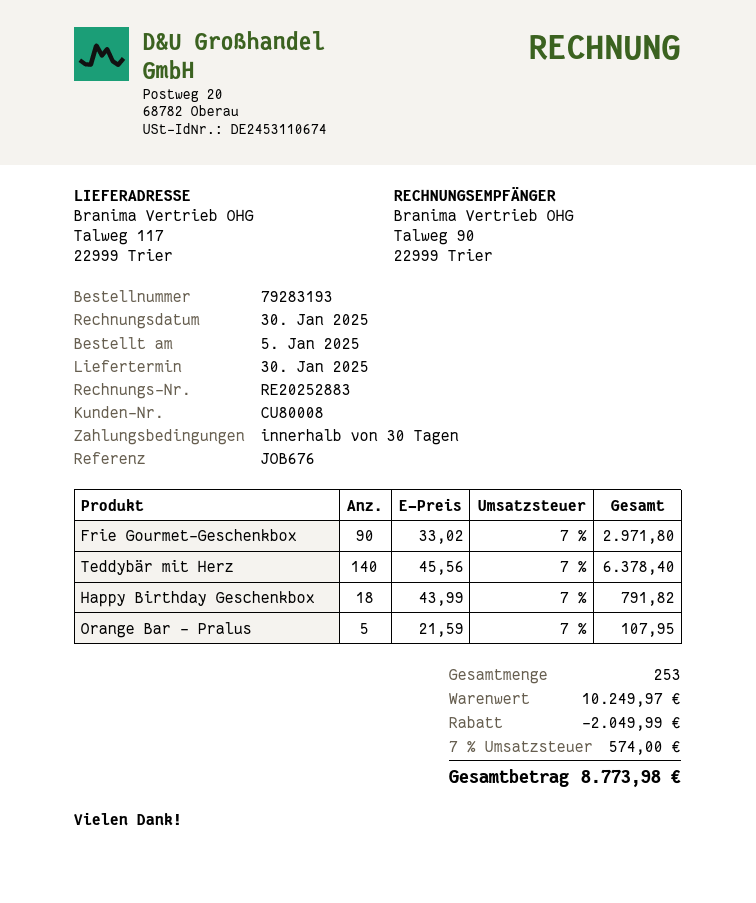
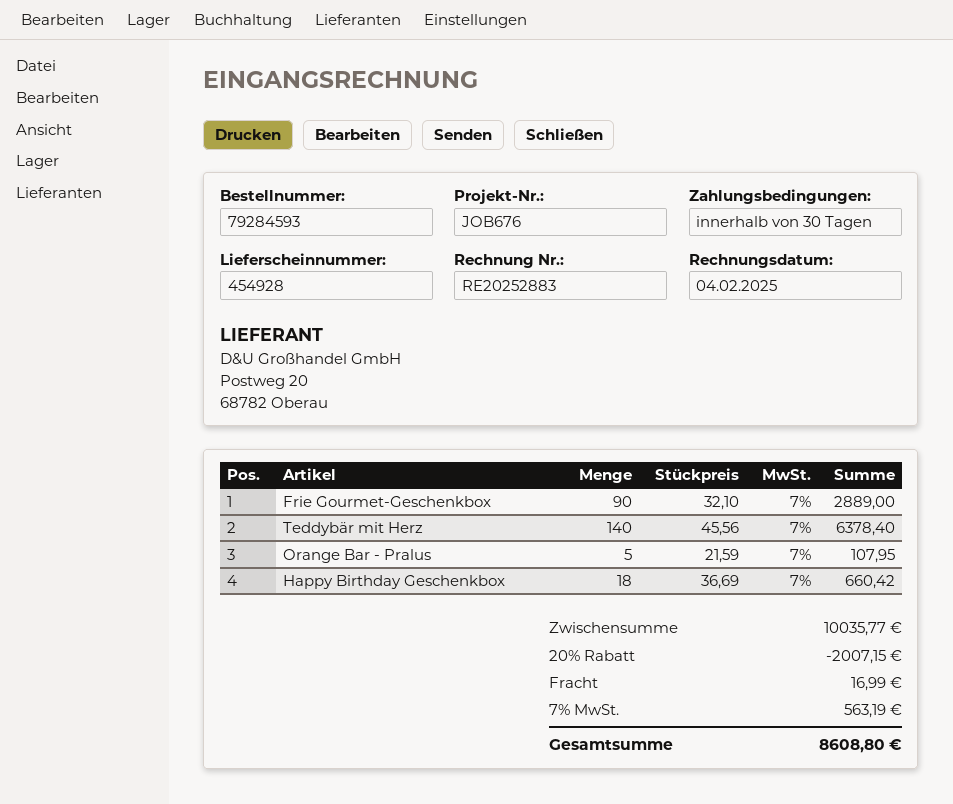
order number: 79283193 -> 79284593
invoice date: 2025-01-30 -> 2025-02-04
Frie Gourmet-Geschenkbox: 90 x 33.02 = 2971.80 -> 90 x 32.10 = 2889.00
Happy Birthday Geschenkbox: 18 x 43.99 = 791.82 -> 18 x 36.69 = 660.42
subtotal: 10249.97 -> 10035.77
discount: 2049.99 -> 2007.15
shipping: none -> 16.99
tax: 7% = 574.00 -> 7% = 563.19
total: 8773.98 -> 8608.80

